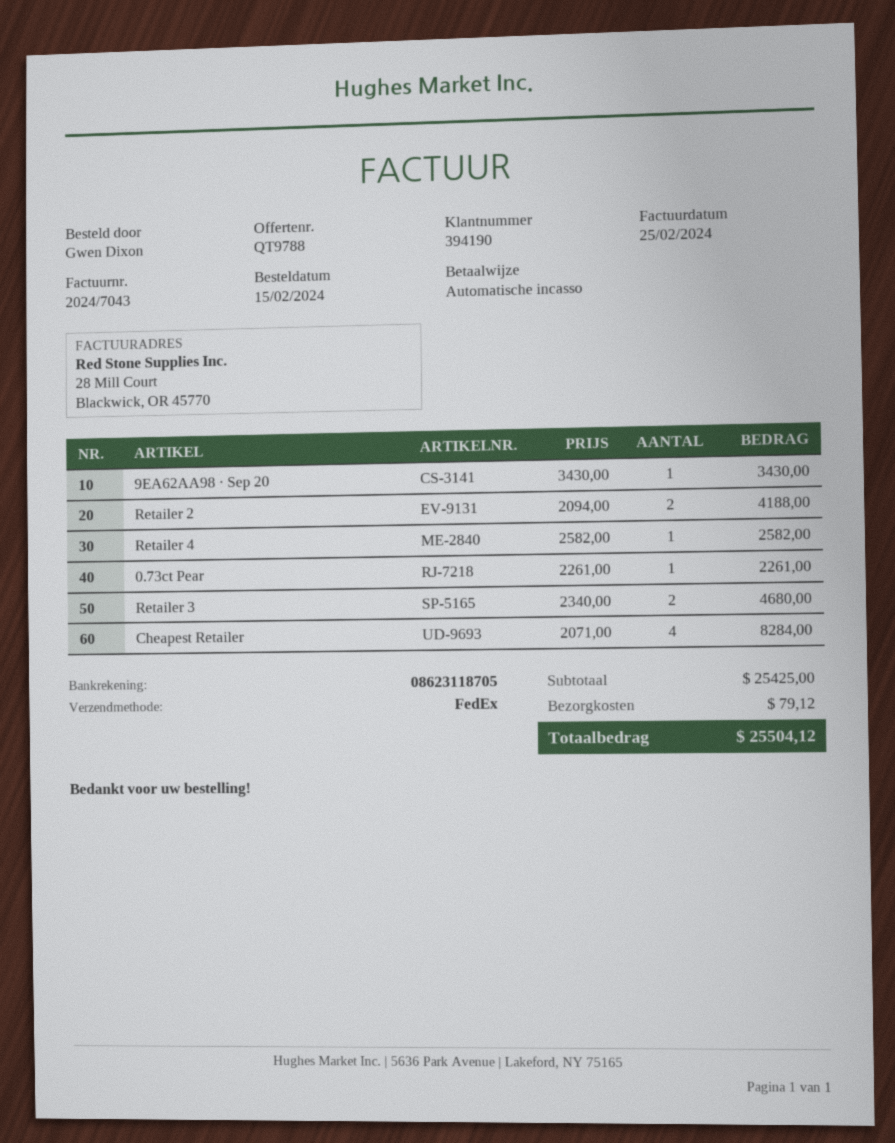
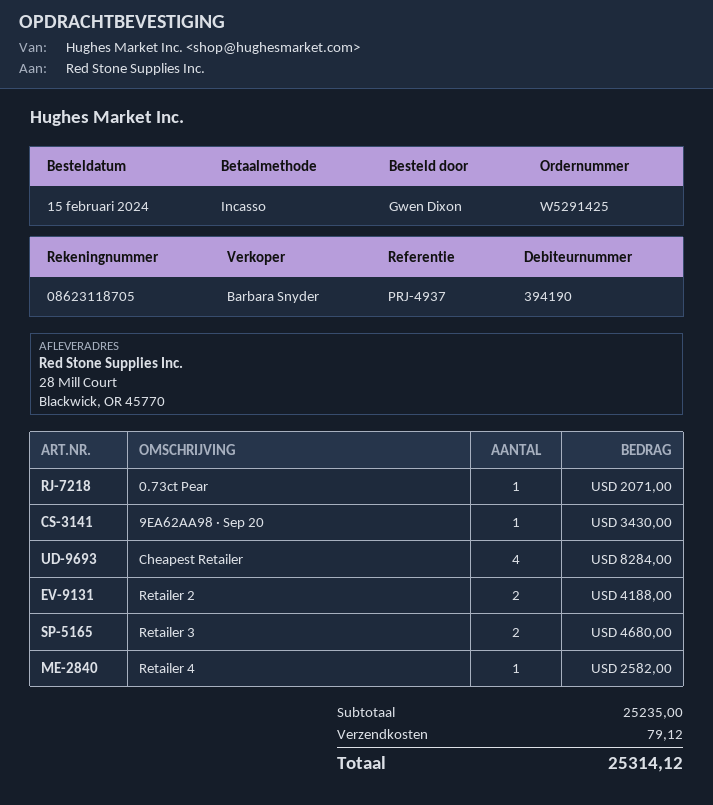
0.73ct Pear: 1 for 2261.00 -> 1 for 2071.00
subtotal: 25425.00 -> 25235.00
total: 25504.12 -> 25314.12

